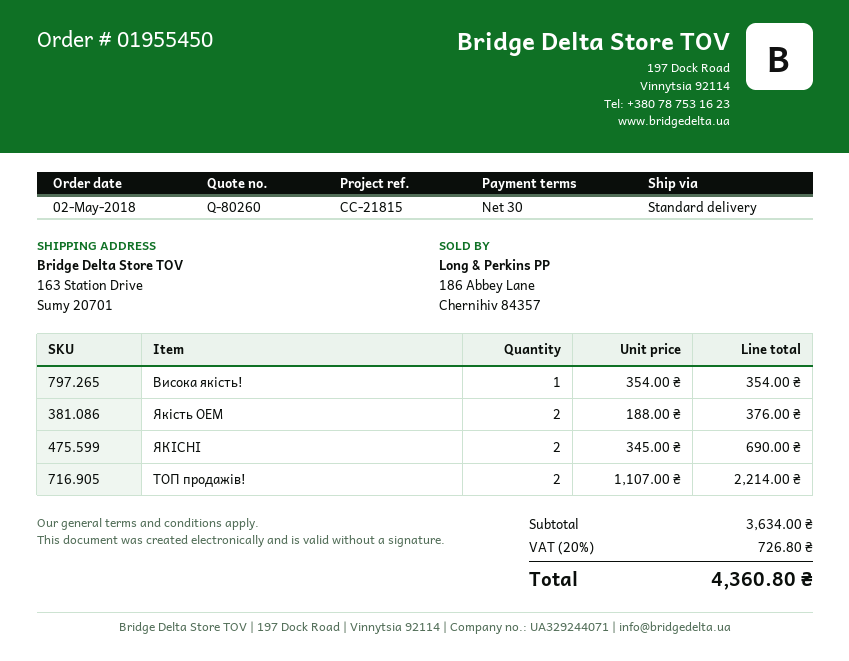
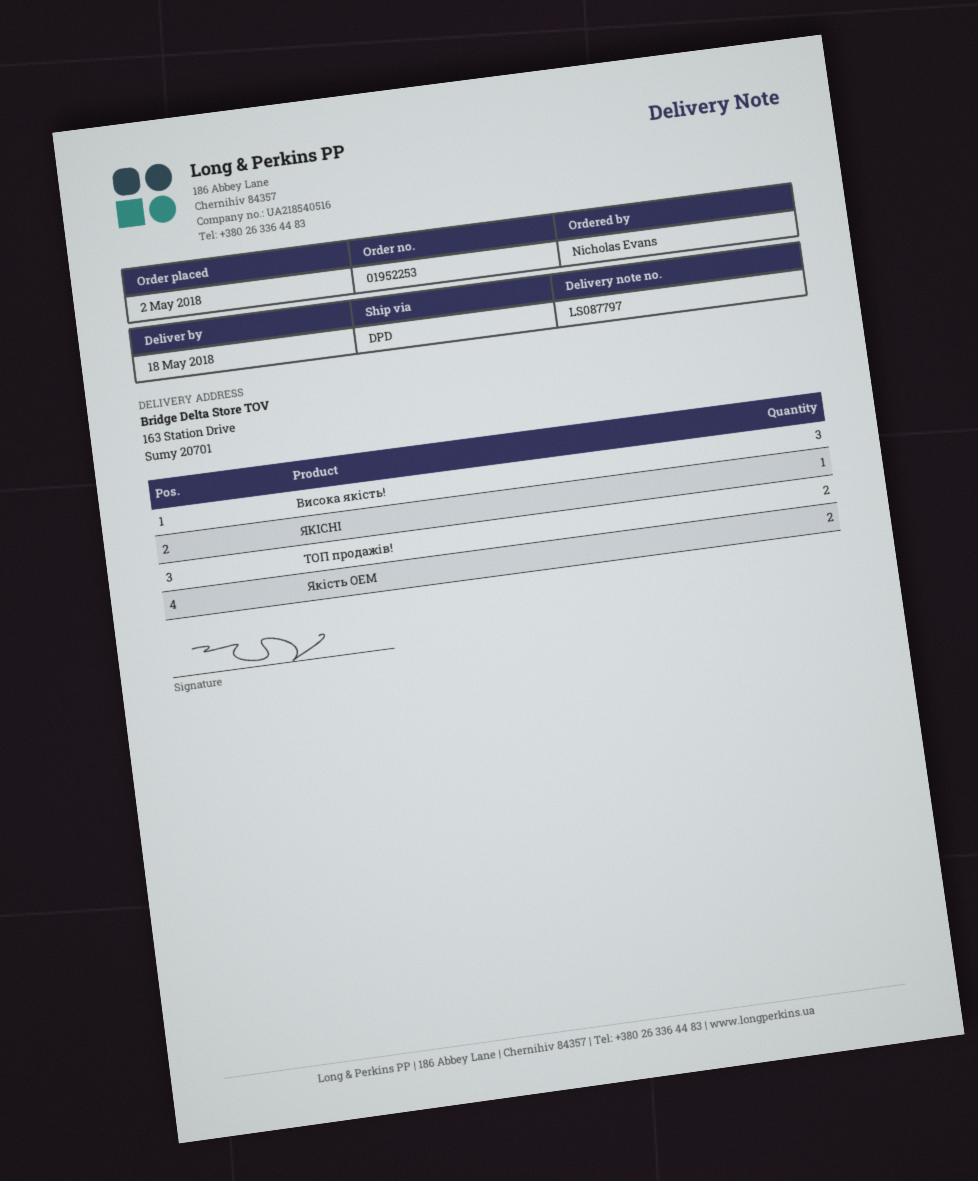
order number: 01955450 -> 01952253
shipping method: standard -> DPD
Висока якість!: 1 -> 3
ЯКІСНІ: 2 -> 1

